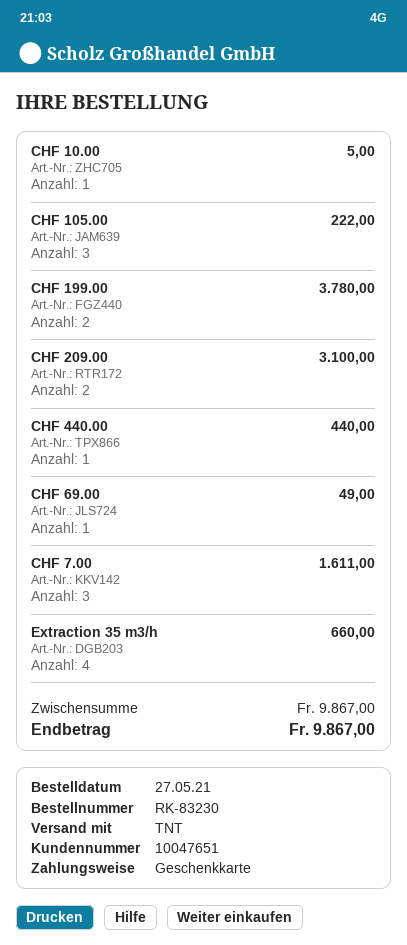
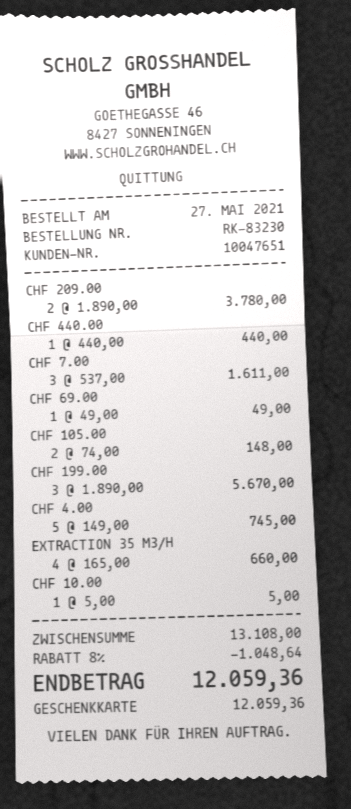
CHF 105.00: 3 for 222.00 -> 2 for 148.00
CHF 199.00: 2 for 3780.00 -> 3 for 5670.00
CHF 209.00: 2 for 3100.00 -> 2 for 3780.00
CHF 4.00: none -> 5 for 745.00
subtotal: 9867.00 -> 13108.00
discount: none -> 8% = 1048.64
total: 9867.00 -> 12059.36

